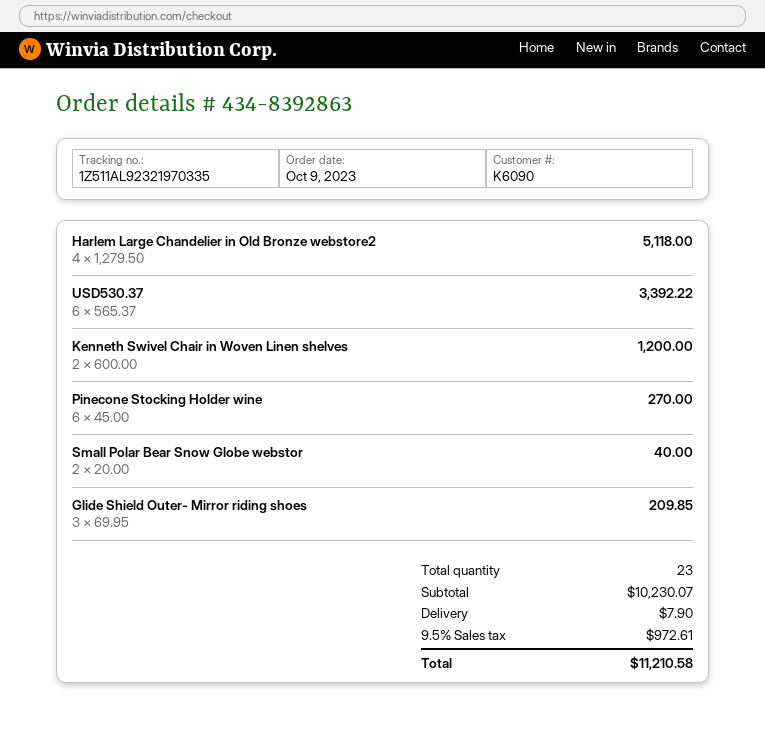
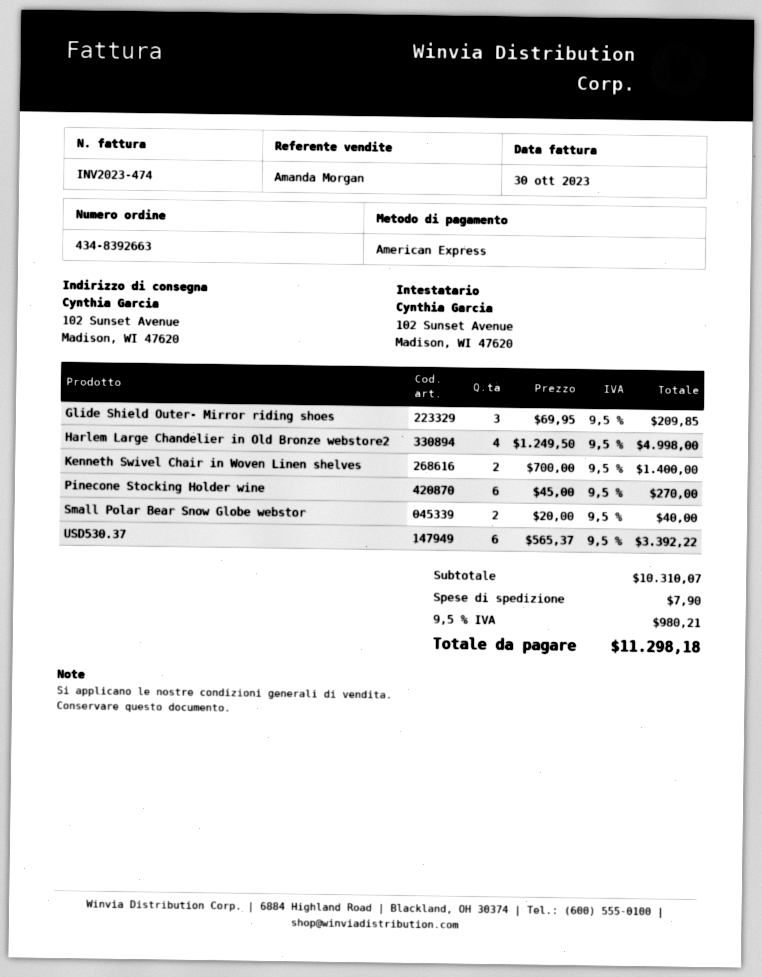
order number: 434-8392863 -> 434-8392663
Harlem Large Chandelier in Old Bronze webstore2: 4 x 1279.50 = 5118.00 -> 4 x 1249.50 = 4998.00
Kenneth Swivel Chair in Woven Linen shelves: 2 x 600.00 = 1200.00 -> 2 x 700.00 = 1400.00
subtotal: 10230.07 -> 10310.07
tax: 9.5% = 972.61 -> 9.5% = 980.21
total: 11210.58 -> 11298.18

